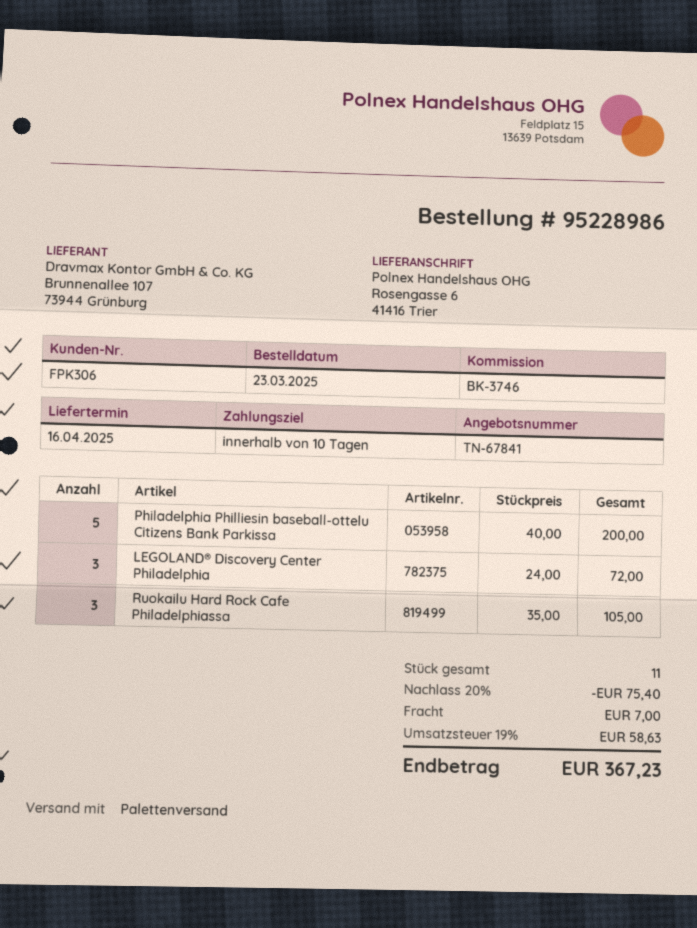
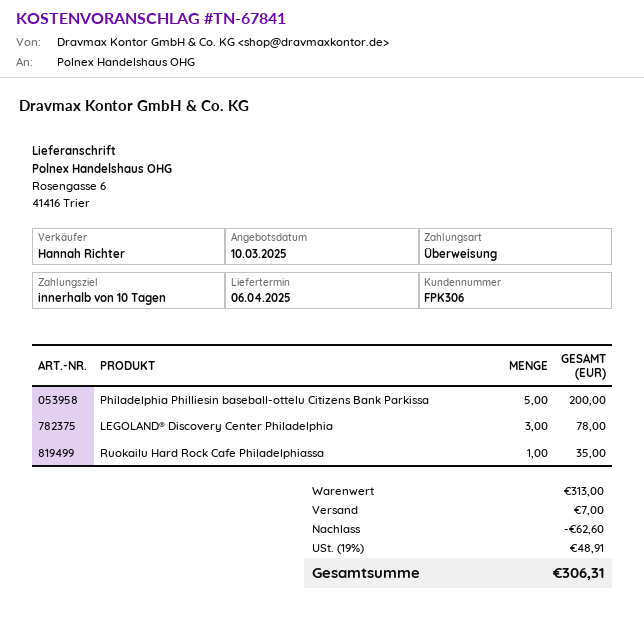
delivery date: 2025-04-16 -> 2025-04-06
LEGOLAND® Discovery Center Philadelphia: 3 for 72.00 -> 3 for 78.00
Ruokailu Hard Rock Cafe Philadelphiassa: 3 for 105.00 -> 1 for 35.00
discount: 75.40 -> 62.60
tax: 19% = 58.63 -> 19% = 48.91
total: 367.23 -> 306.31

